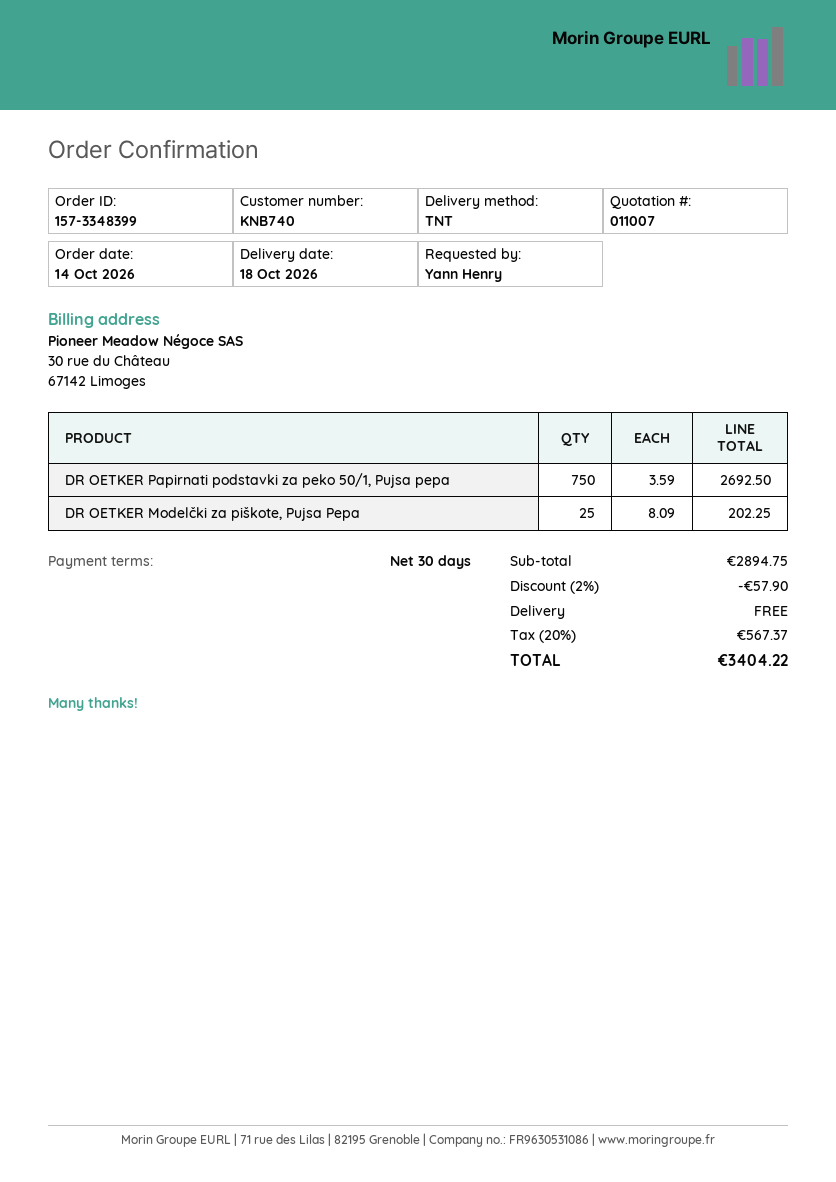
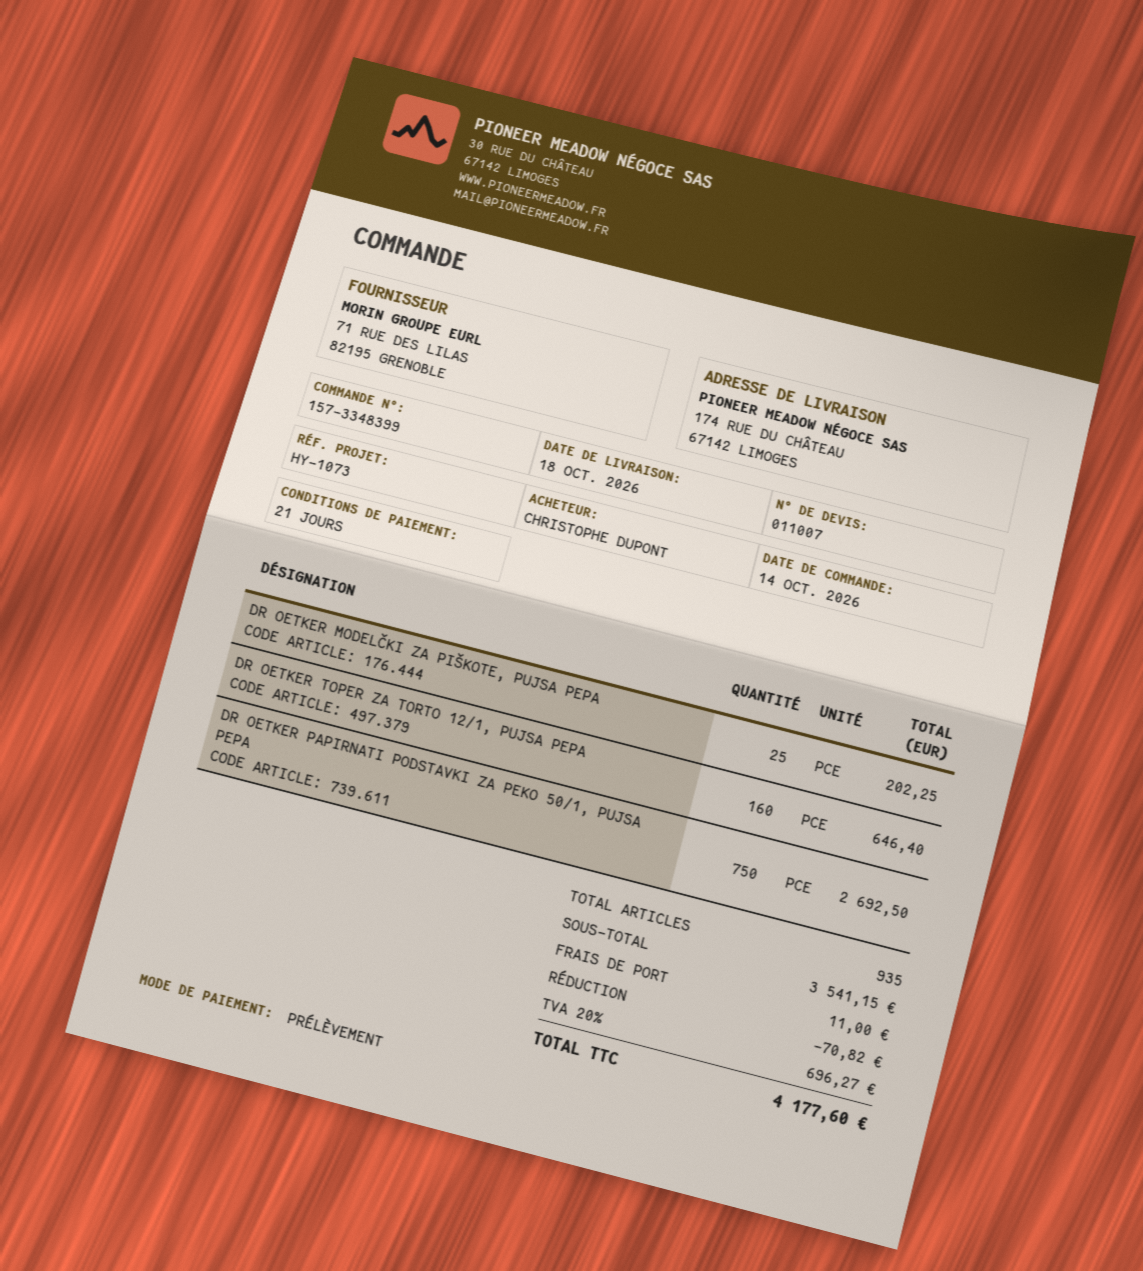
payment terms: 30 days -> 21 days
ordered by: Yann Henry -> CHRISTOPHE DUPONT
DR OETKER TOPER ZA TORTO 12/1, PUJSA PEPA: none -> 160 for 646.40
subtotal: 2894.75 -> 3541.15
discount: 57.90 -> 70.82
shipping: 0.00 -> 11.00
tax: 20% = 567.37 -> 20% = 696.27
total: 3404.22 -> 4177.60

